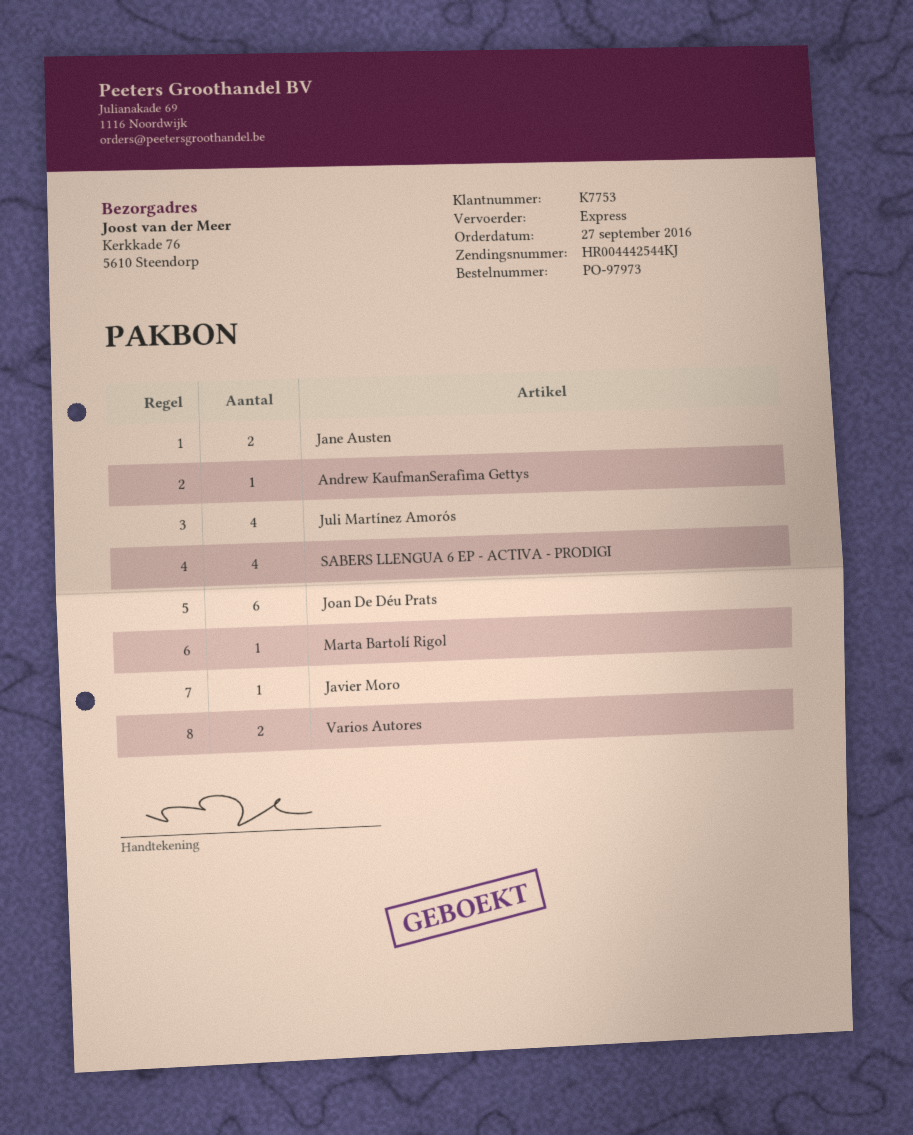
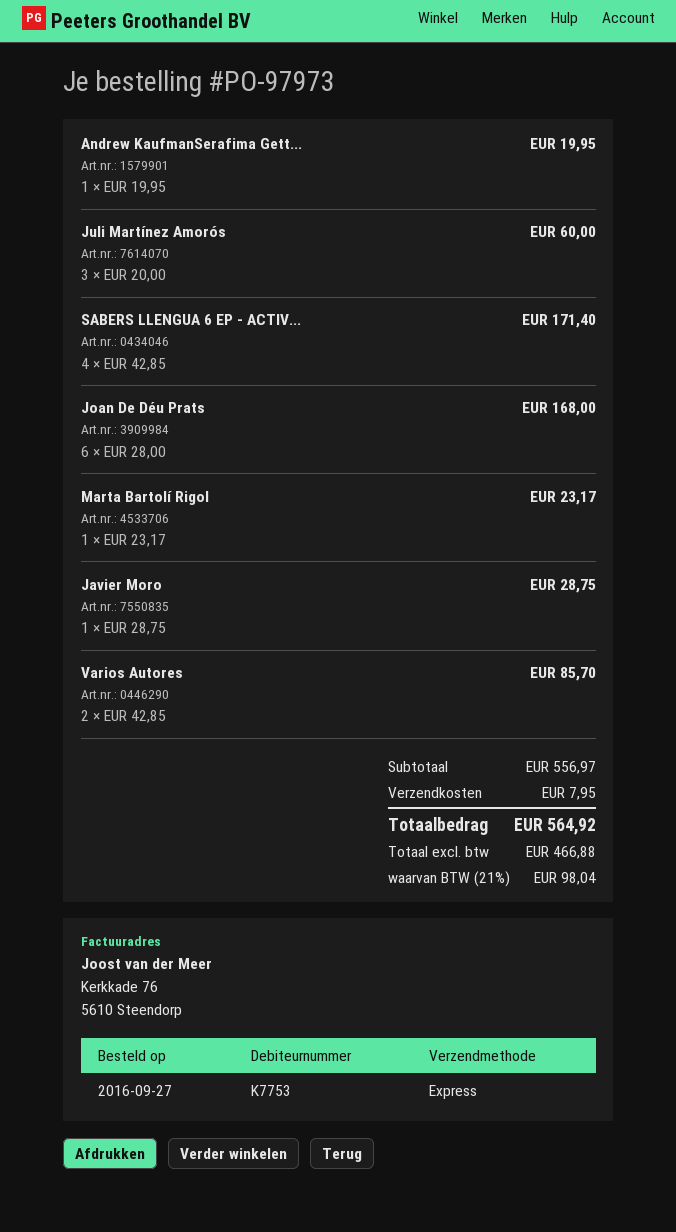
Jane Austen: 2 -> none
Juli Martínez Amorós: 4 -> 3

